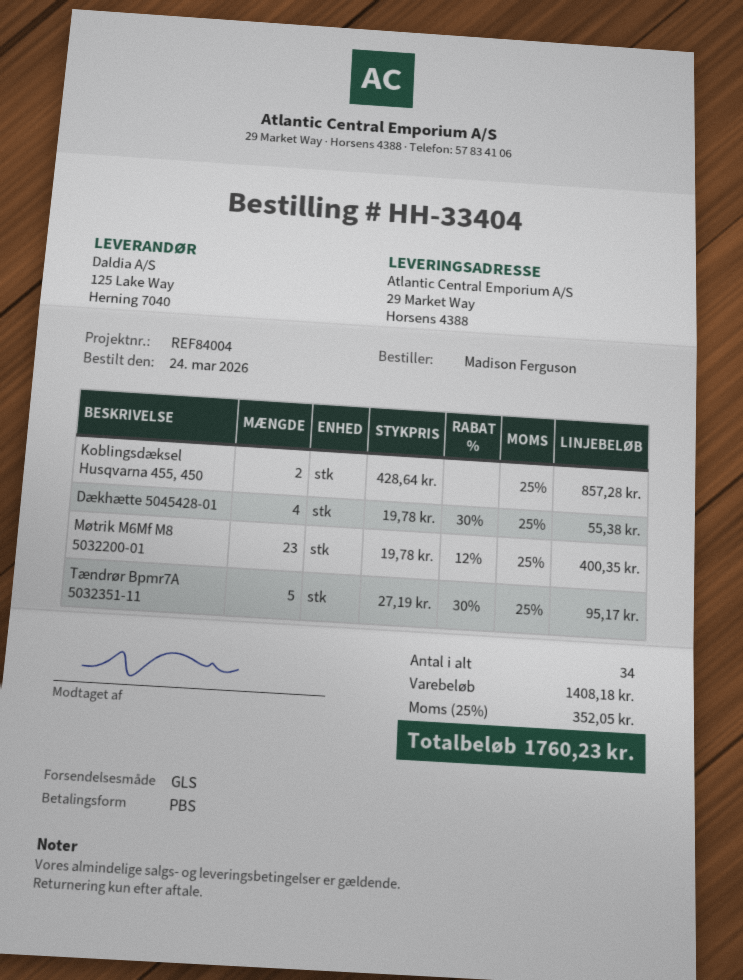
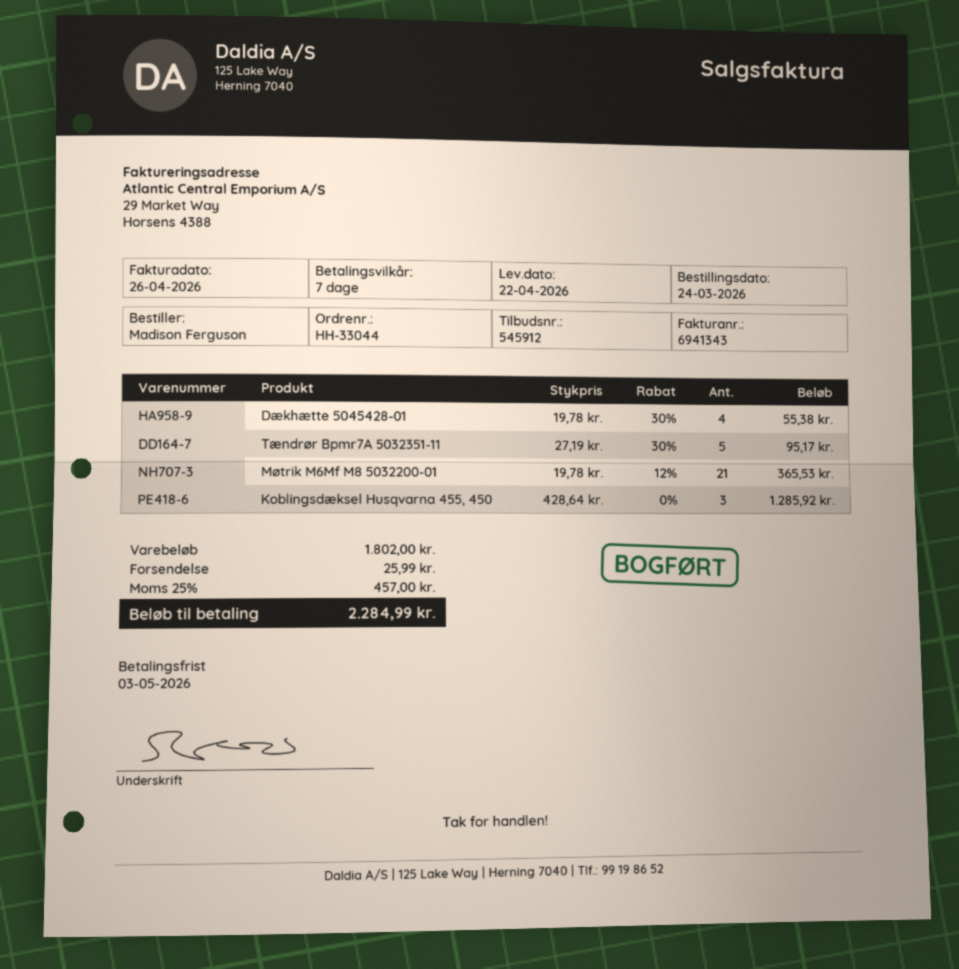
order number: HH-33404 -> HH-33044
Koblingsdæksel Husqvarna 455, 450: 2 x 428.64 = 857.28 -> 3 x 428.64 = 1285.92
Møtrik M6Mf M8 5032200-01: 23 x 19.78 - 12% = 400.35 -> 21 x 19.78 - 12% = 365.53
subtotal: 1408.18 -> 1802.00
shipping: none -> 25.99
tax: 25% = 352.05 -> 25% = 457.00
total: 1760.23 -> 2284.99

